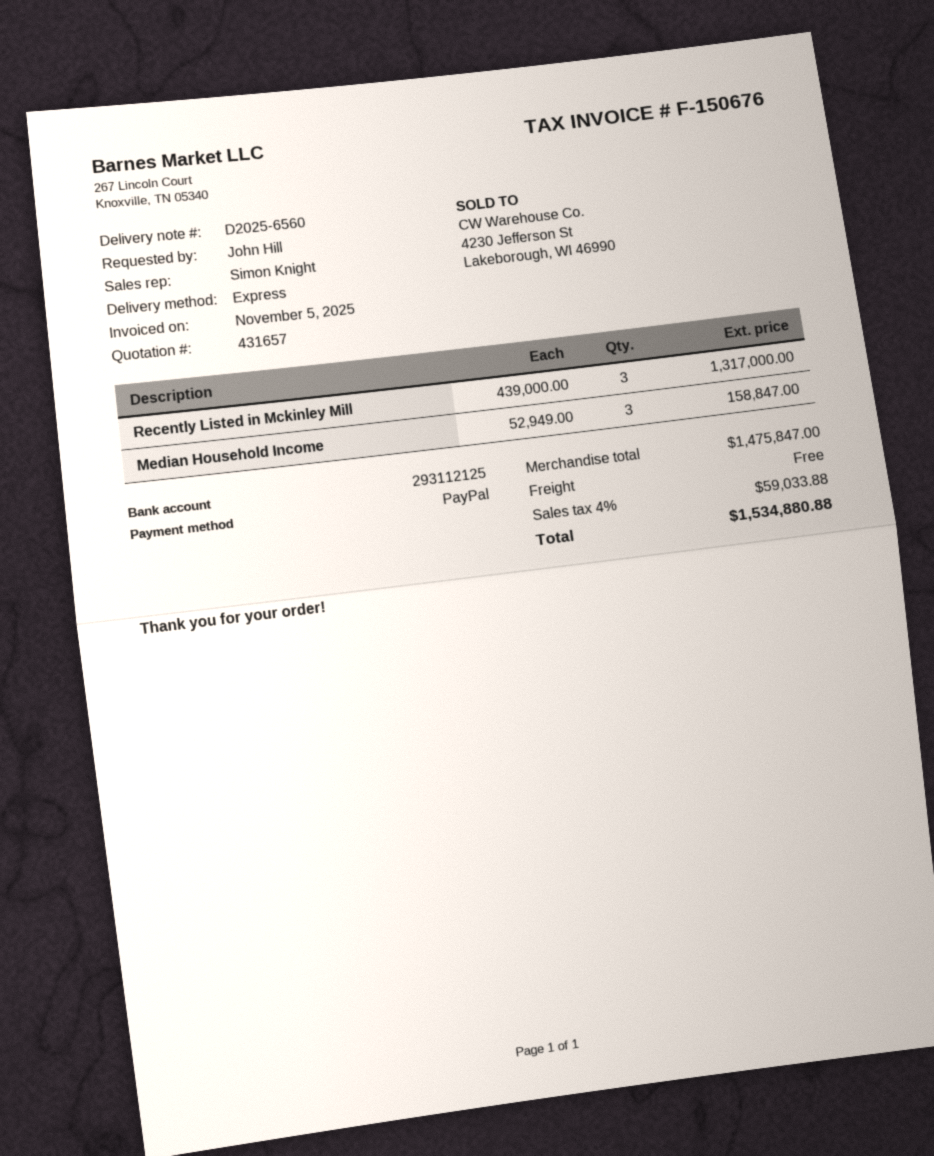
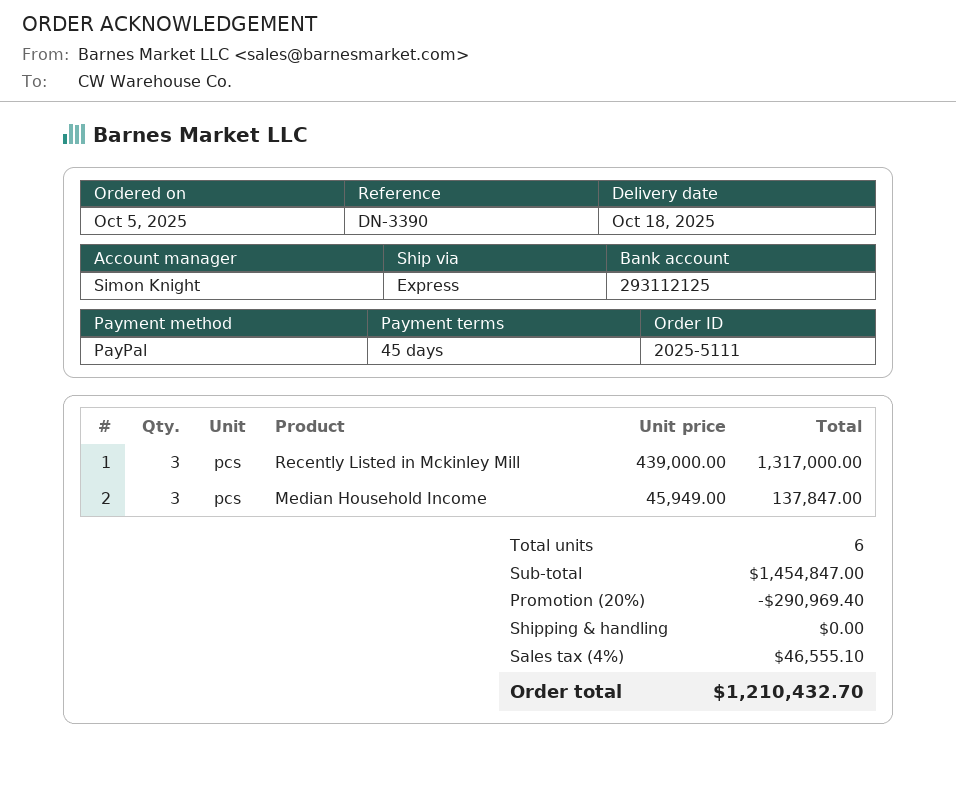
Median Household Income: 3 x 52949.00 = 158847.00 -> 3 x 45949.00 = 137847.00
subtotal: 1475847.00 -> 1454847.00
discount: none -> 20% = 290969.40
tax: 4% = 59033.88 -> 4% = 46555.10
total: 1534880.88 -> 1210432.70

